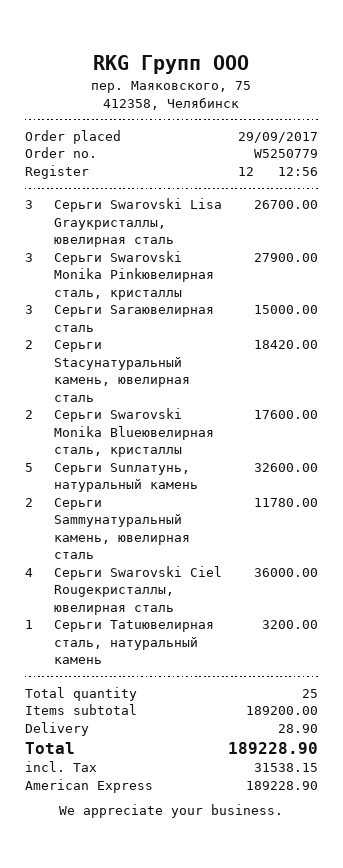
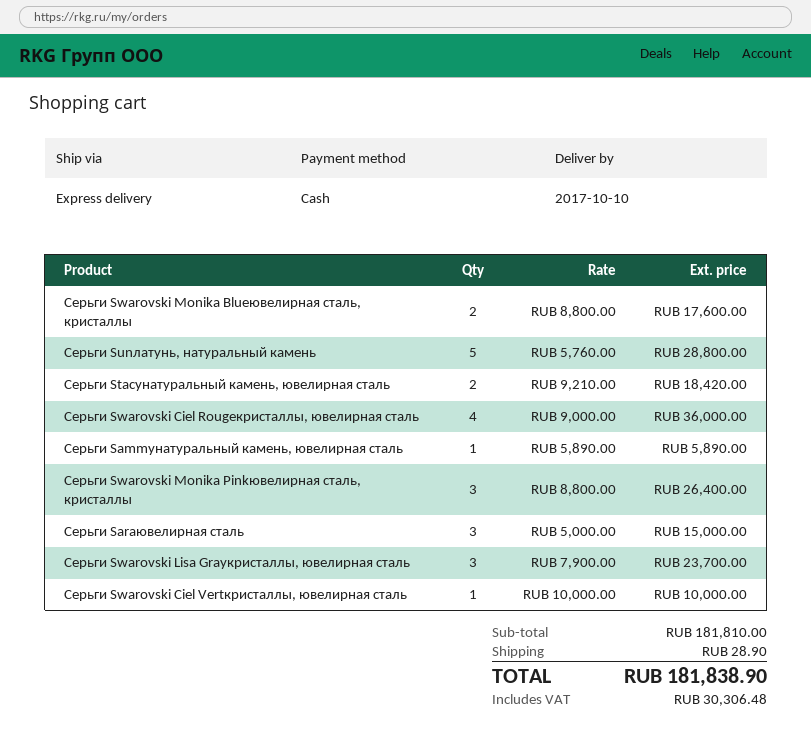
payment method: American Express -> cash
Серьги Swarovski Lisa Grayкристаллы, ювелирная сталь: 3 for 26700.00 -> 3 for 23700.00
Серьги Swarovski Monika Pinkювелирная сталь, кристаллы: 3 for 27900.00 -> 3 for 26400.00
Серьги Sunлатунь, натуральный камень: 5 for 32600.00 -> 5 for 28800.00
Серьги Sammyнатуральный камень, ювелирная сталь: 2 for 11780.00 -> 1 for 5890.00
Серьги Tatuювелирная сталь, натуральный камень: 1 for 3200.00 -> none
Серьги Swarovski Сiel Vertкристаллы, ювелирная сталь: none -> 1 for 10000.00
subtotal: 189200.00 -> 181810.00
tax: 31538.15 -> 30306.48
total: 189228.90 -> 181838.90

